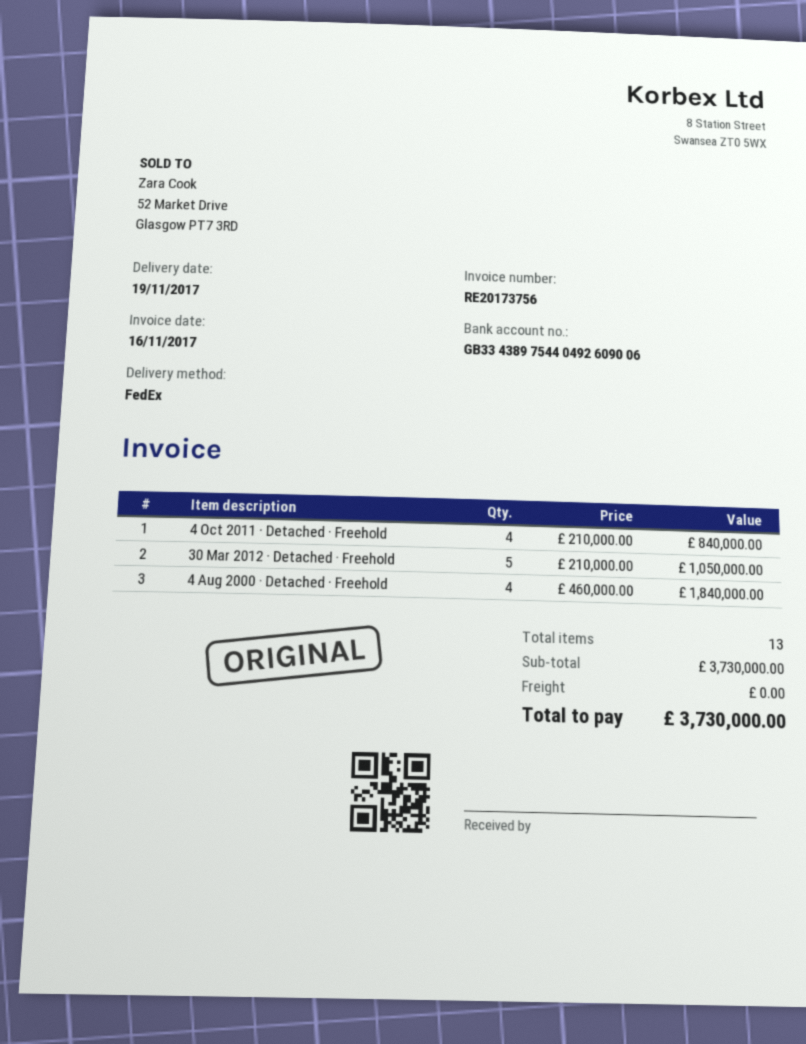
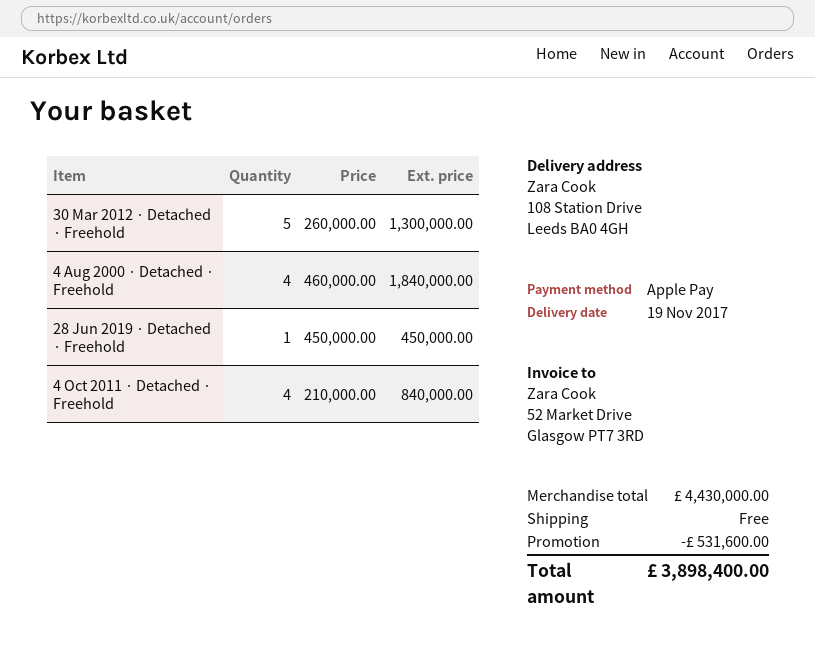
30 Mar 2012 · Detached · Freehold: 5 x 210000.00 = 1050000.00 -> 5 x 260000.00 = 1300000.00
28 Jun 2019 · Detached · Freehold: none -> 1 x 450000.00 = 450000.00
subtotal: 3730000.00 -> 4430000.00
discount: none -> 531600.00
total: 3730000.00 -> 3898400.00

